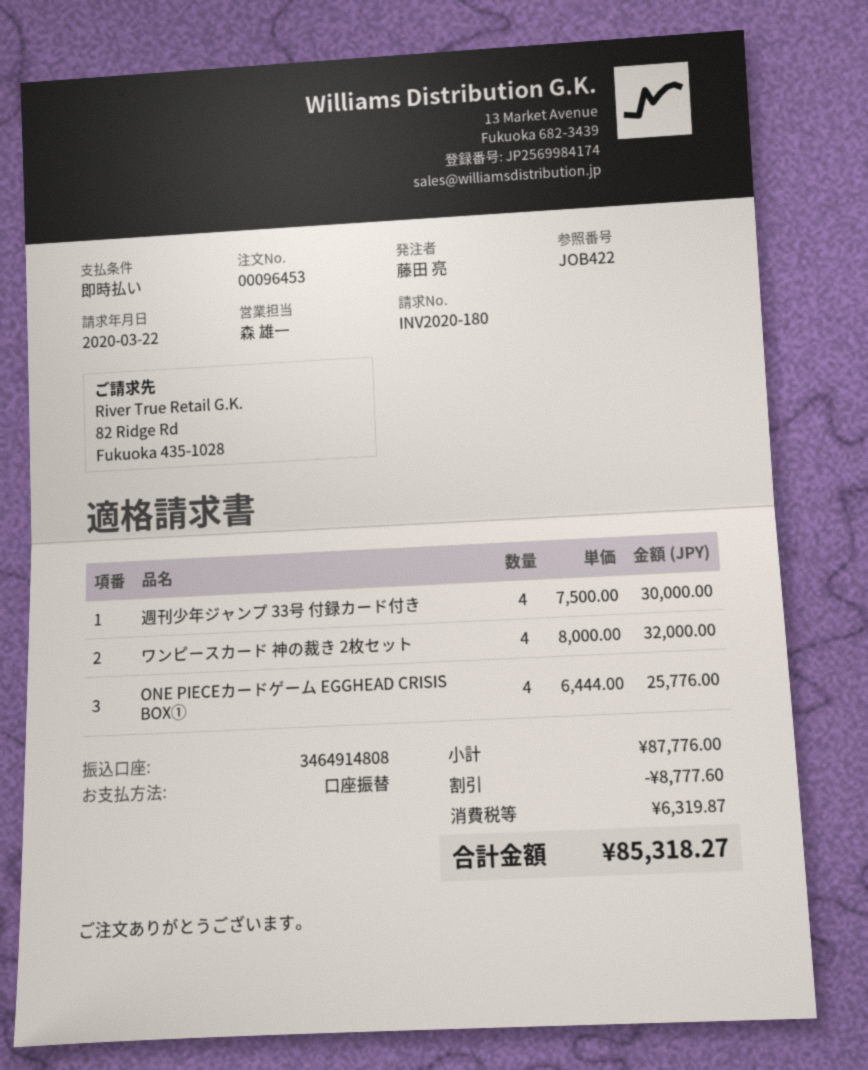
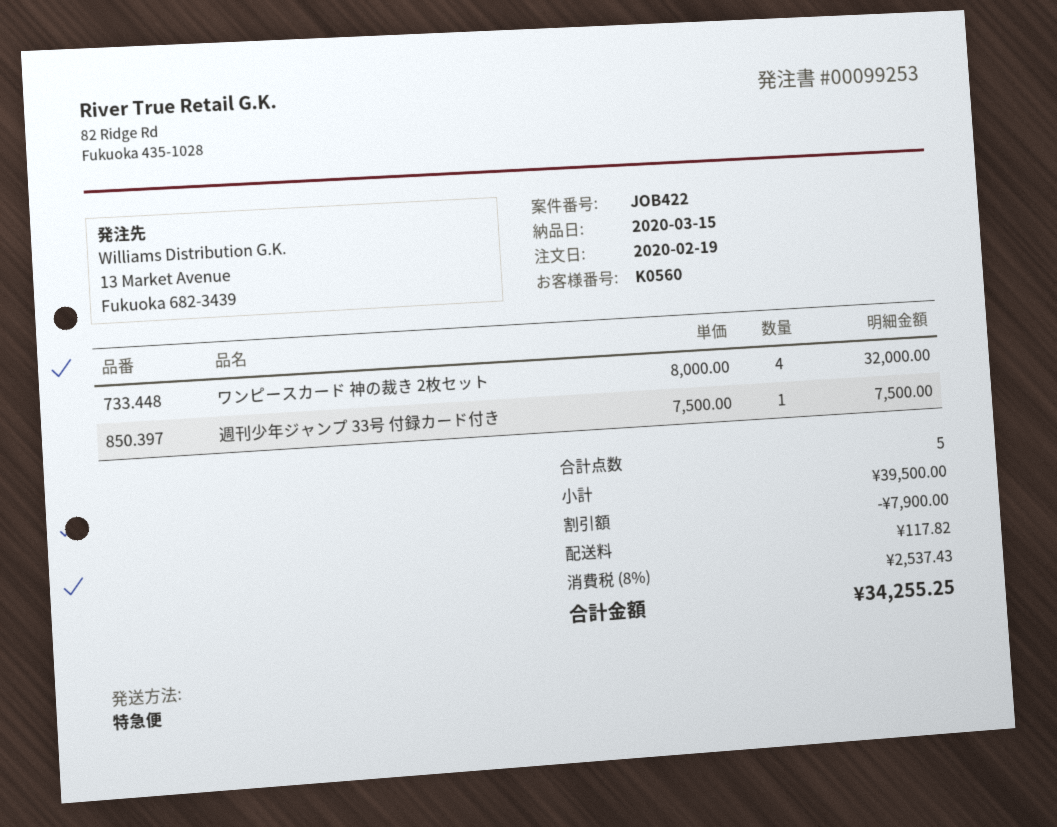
order number: 00096453 -> 00099253
週刊少年ジャンプ 33号 付録カード付き: 4 x 7500.00 = 30000.00 -> 1 x 7500.00 = 7500.00
ONE PIECEカードゲーム EGGHEAD CRISIS BOX①: 4 x 6444.00 = 25776.00 -> none
subtotal: 87776.00 -> 39500.00
discount: 8777.60 -> 7900.00
shipping: none -> 117.82
tax: 6319.87 -> 2537.43
total: 85318.27 -> 34255.25

